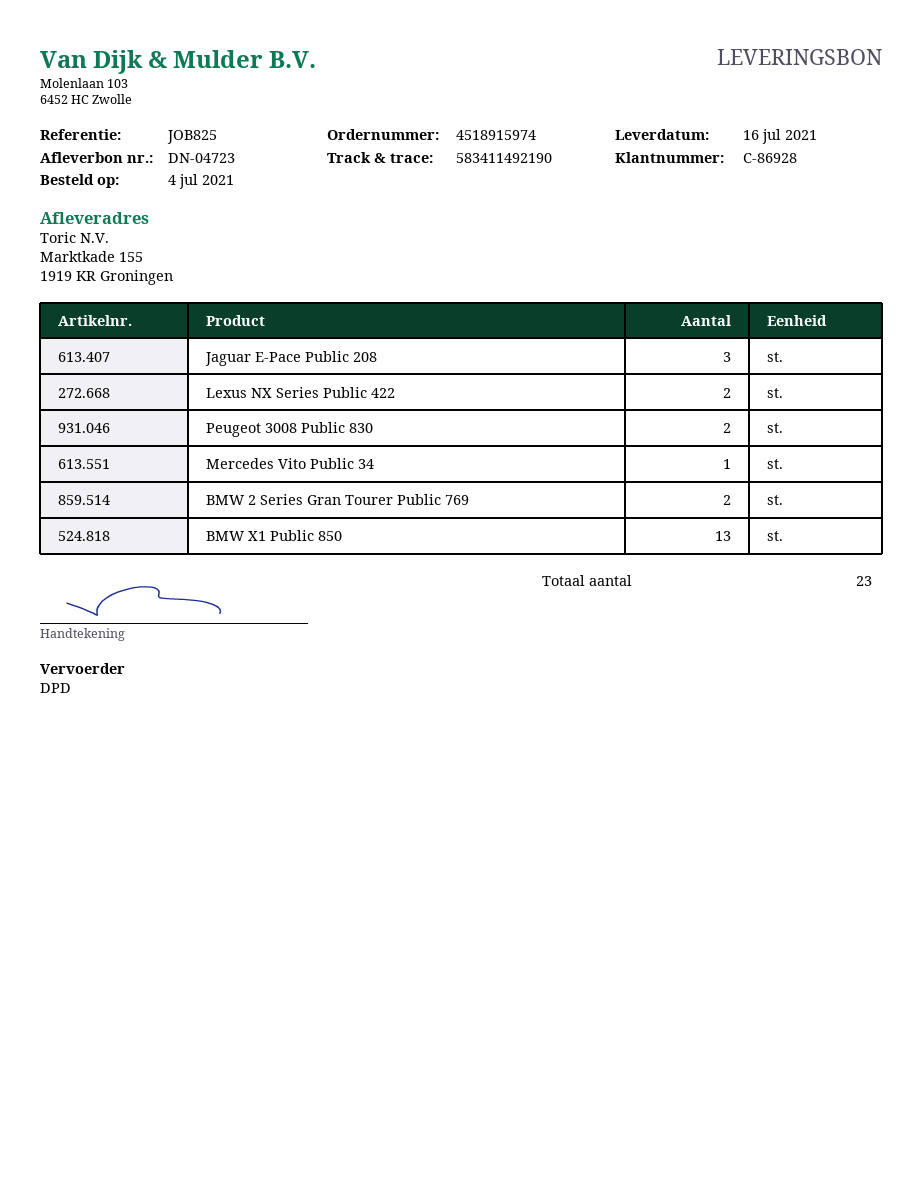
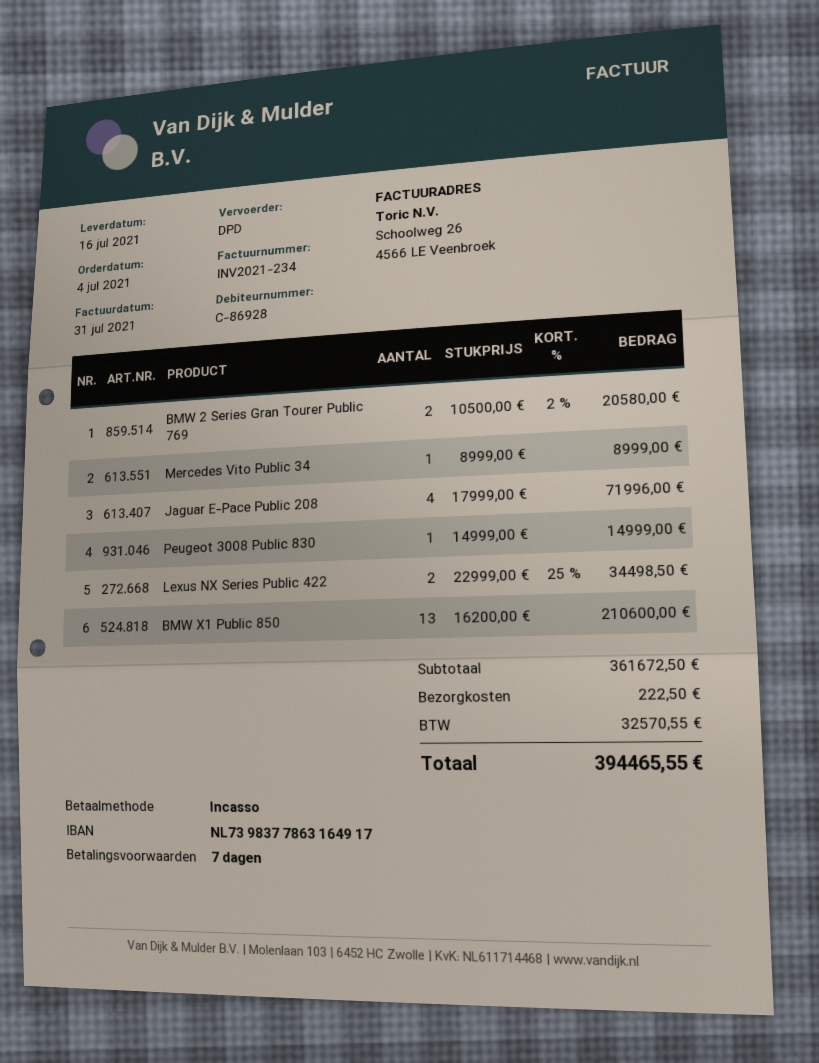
Jaguar E-Pace Public 208: 3 -> 4
Peugeot 3008 Public 830: 2 -> 1

